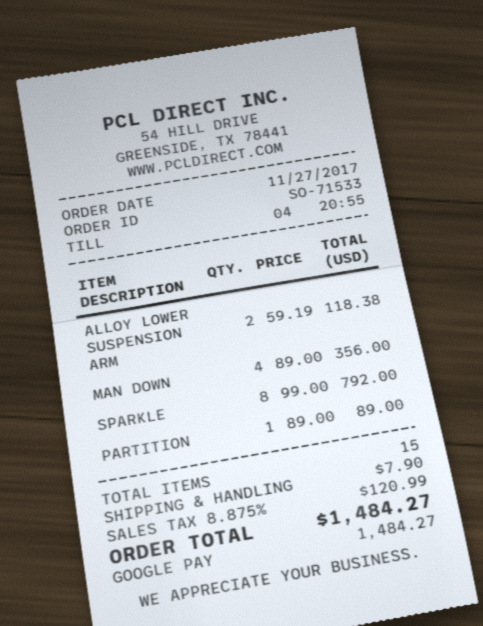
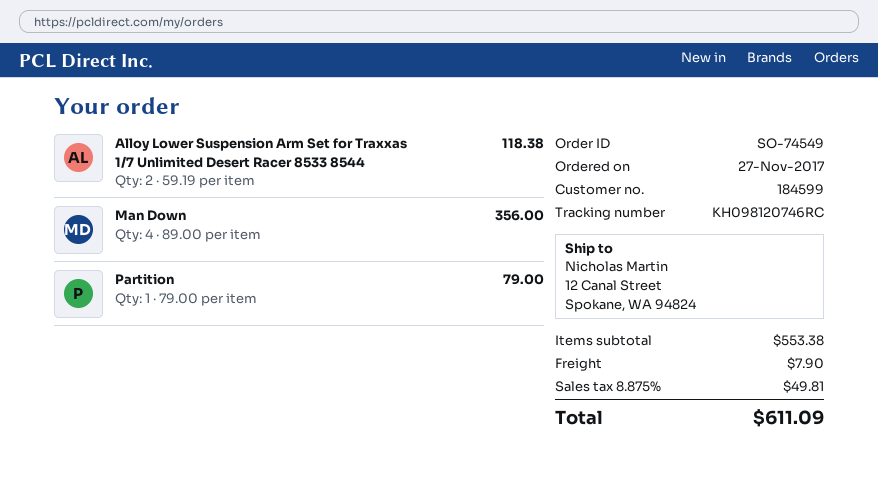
order number: SO-71533 -> SO-74549
SPARKLE: 8 x 99.00 = 792.00 -> none
PARTITION: 1 x 89.00 = 89.00 -> 1 x 79.00 = 79.00
tax: 8.875% = 120.99 -> 8.875% = 49.81
total: 1484.27 -> 611.09

